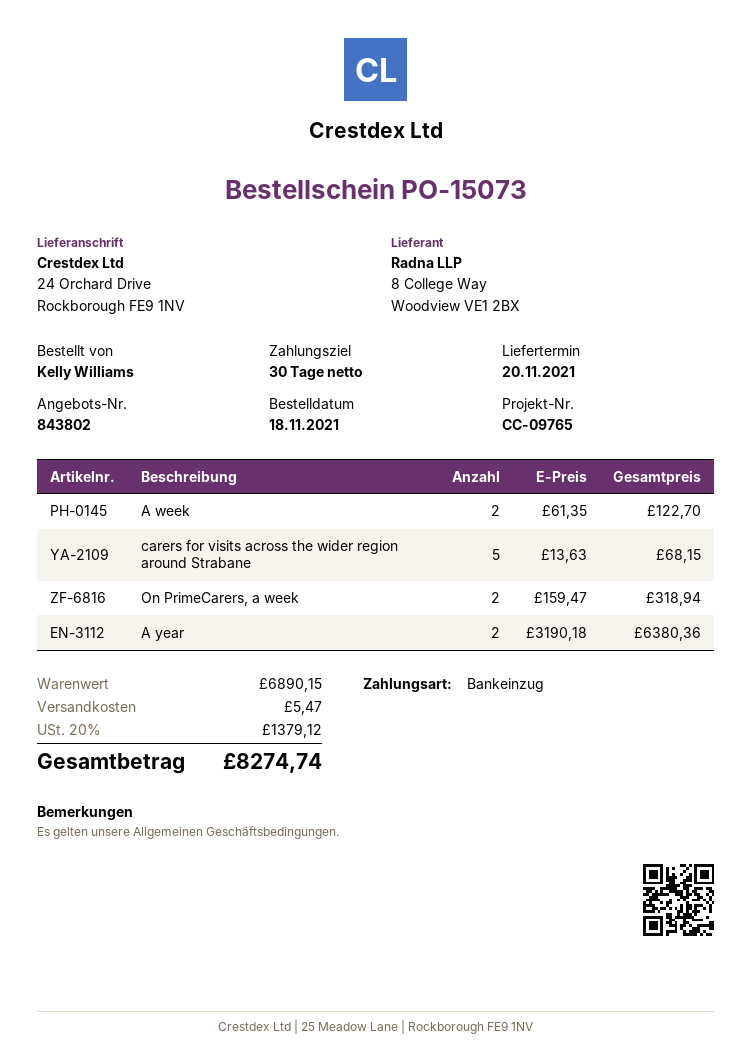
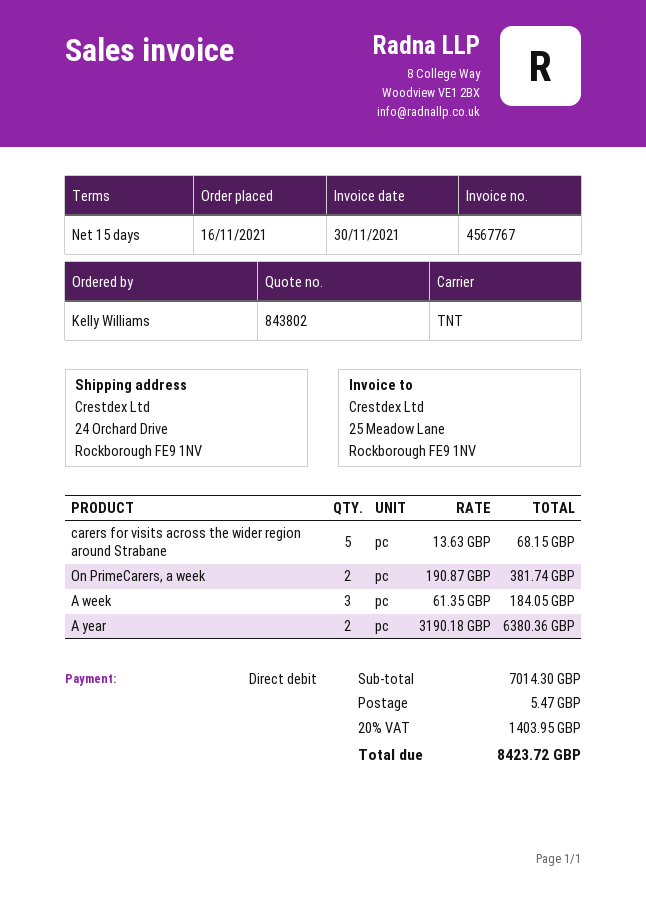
order date: 2021-11-18 -> 2021-11-16
payment terms: 30 days -> 15 days
A week: 2 x 61.35 = 122.70 -> 3 x 61.35 = 184.05
On PrimeCarers, a week: 2 x 159.47 = 318.94 -> 2 x 190.87 = 381.74
subtotal: 6890.15 -> 7014.30
tax: 20% = 1379.12 -> 20% = 1403.95
total: 8274.74 -> 8423.72

